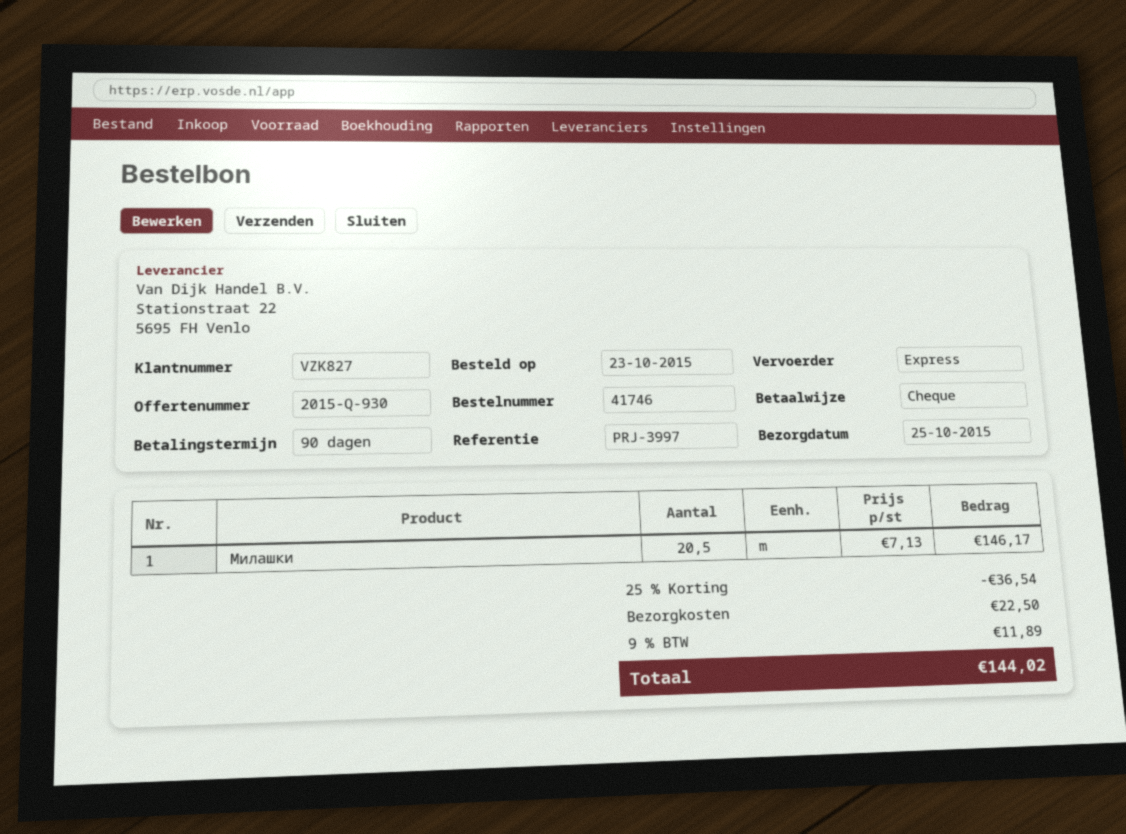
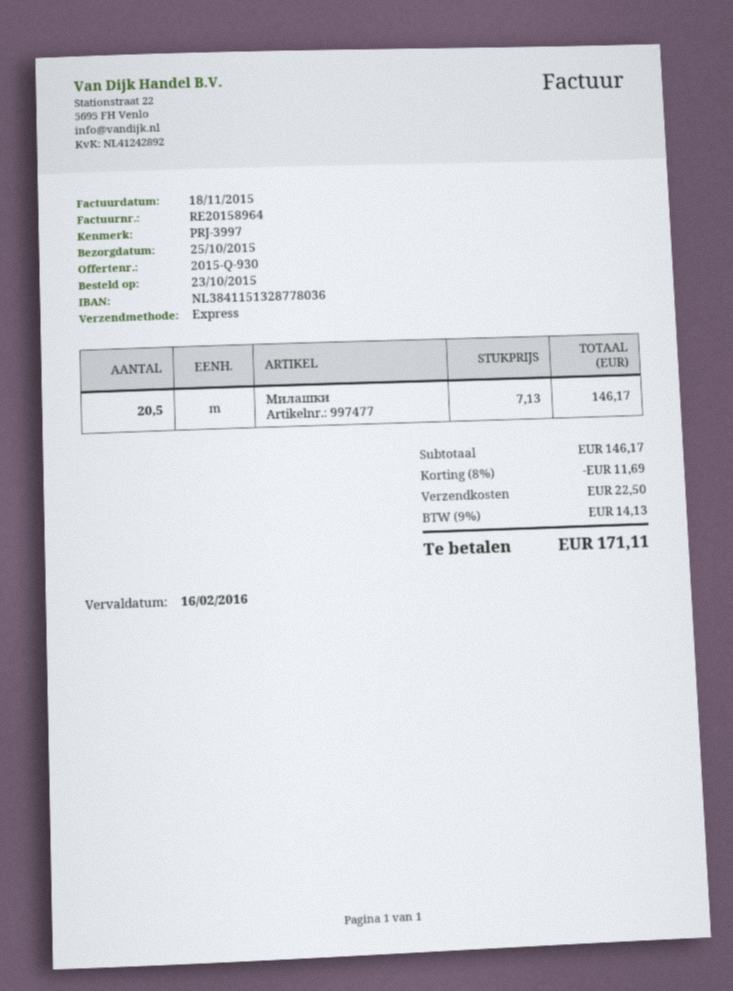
discount: 25% = 36.54 -> 8% = 11.69
tax: 9% = 11.89 -> 9% = 14.13
total: 144.02 -> 171.11

